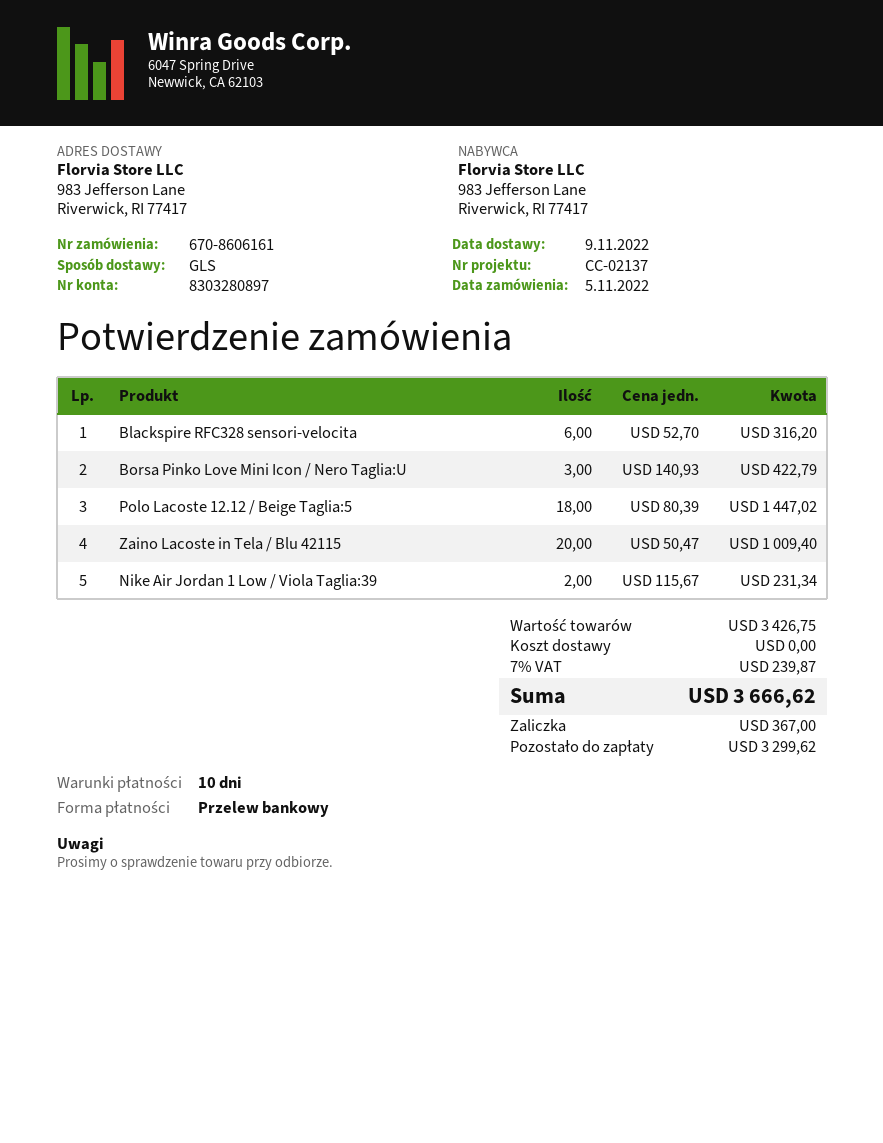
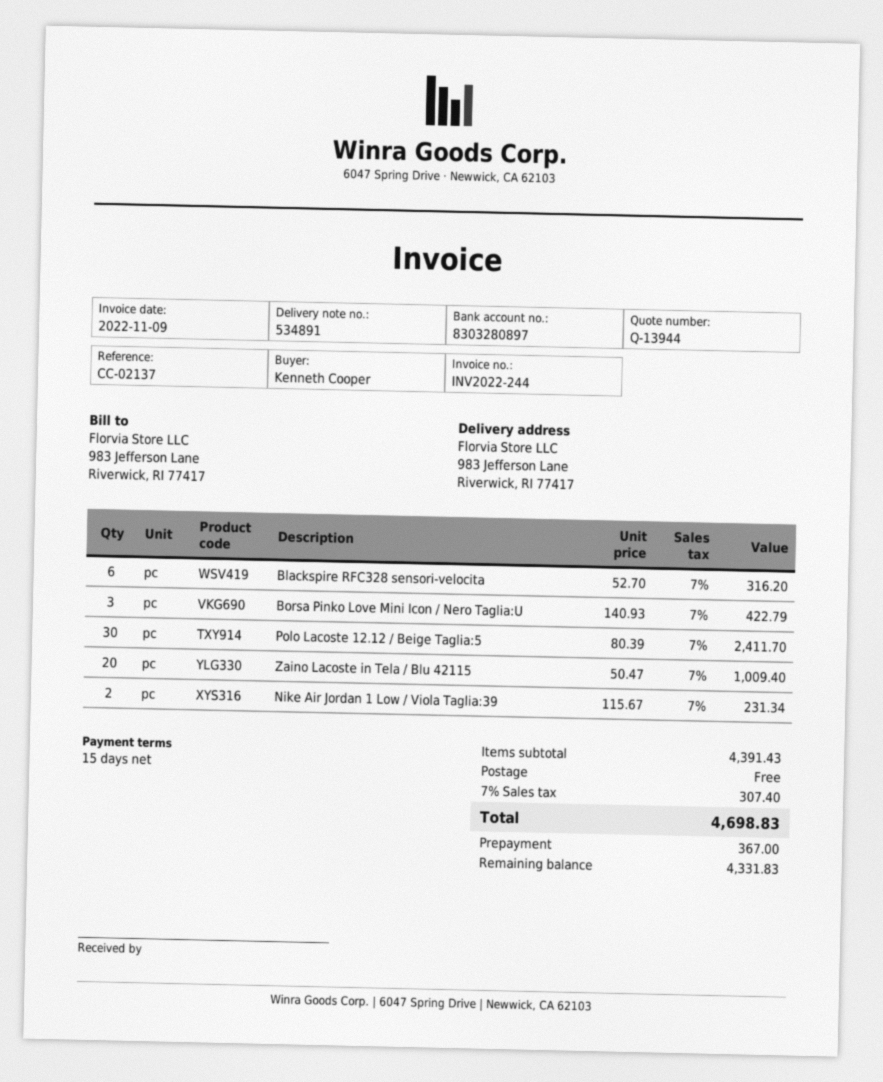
payment terms: 10 days -> 15 days
Polo Lacoste 12.12 / Beige Taglia:5: 18 x 80.39 = 1447.02 -> 30 x 80.39 = 2411.70
subtotal: 3426.75 -> 4391.43
tax: 7% = 239.87 -> 7% = 307.40
total: 3666.62 -> 4698.83
balance: 3299.62 -> 4331.83

